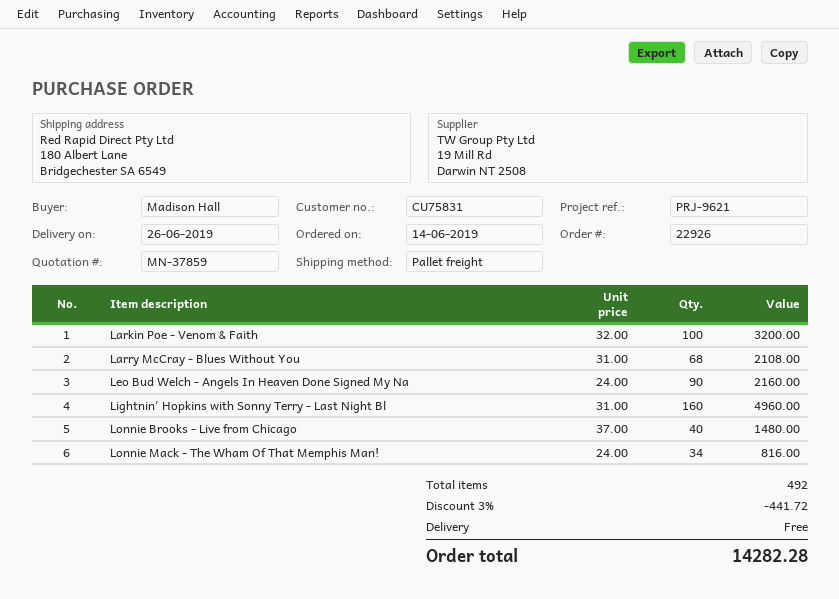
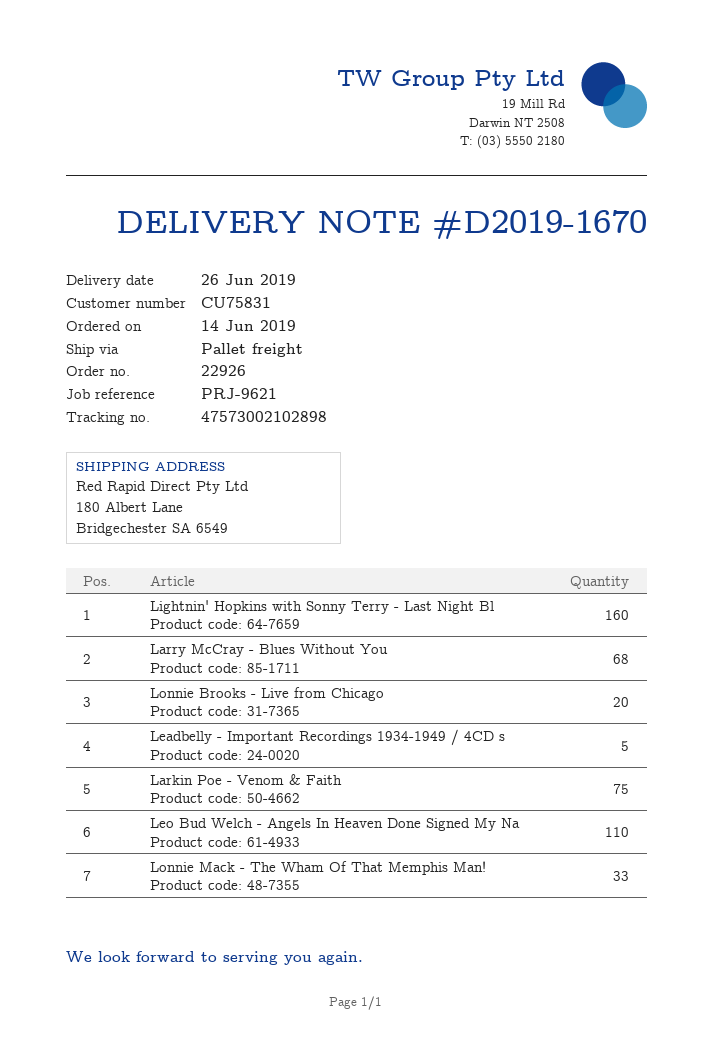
Larkin Poe - Venom & Faith: 100 -> 75
Leo Bud Welch - Angels In Heaven Done Signed My Na: 90 -> 110
Lonnie Brooks - Live from Chicago: 40 -> 20
Lonnie Mack - The Wham Of That Memphis Man!: 34 -> 33
Leadbelly - Important Recordings 1934-1949 / 4CD s: none -> 5

